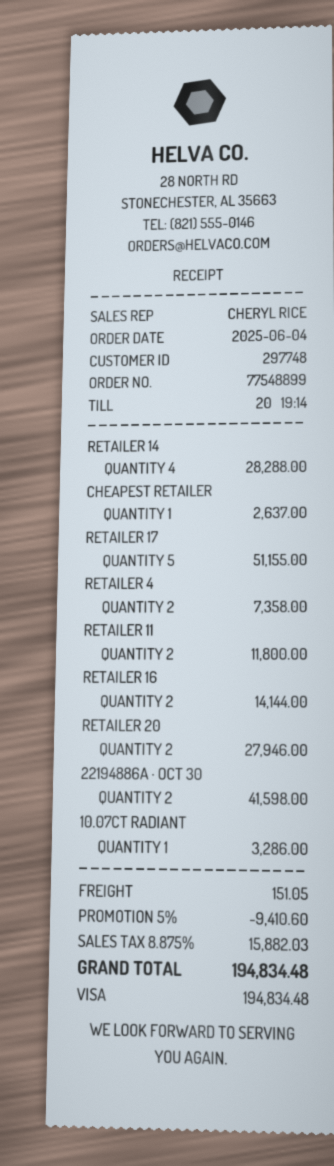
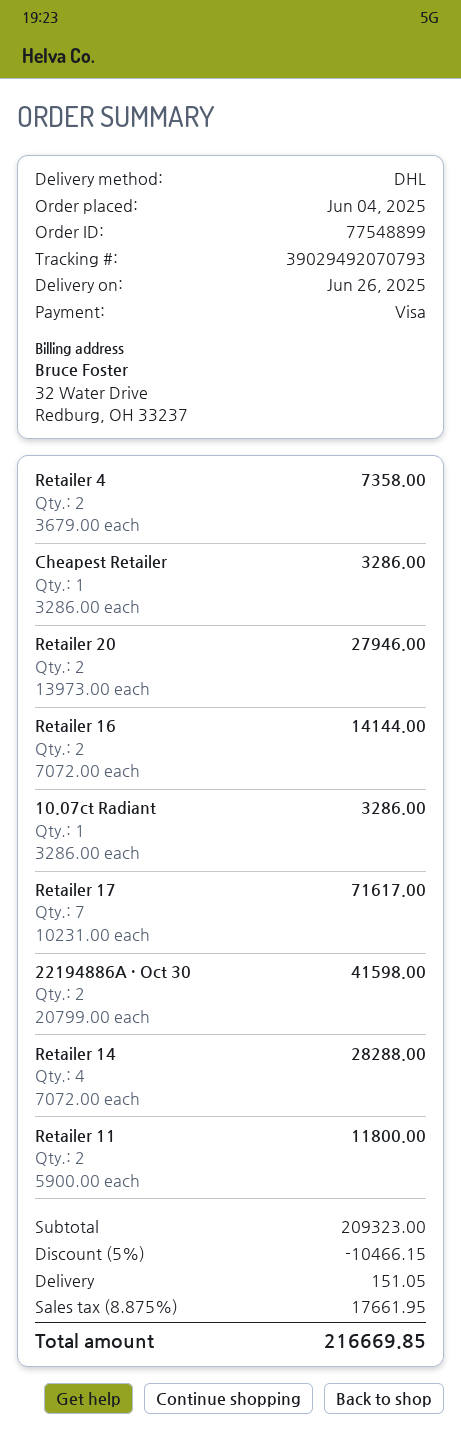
CHEAPEST RETAILER: 1 for 2637.00 -> 1 for 3286.00
RETAILER 17: 5 for 51155.00 -> 7 for 71617.00
discount: 5% = 9410.60 -> 5% = 10466.15
tax: 8.875% = 15882.03 -> 8.875% = 17661.95
total: 194834.48 -> 216669.85

